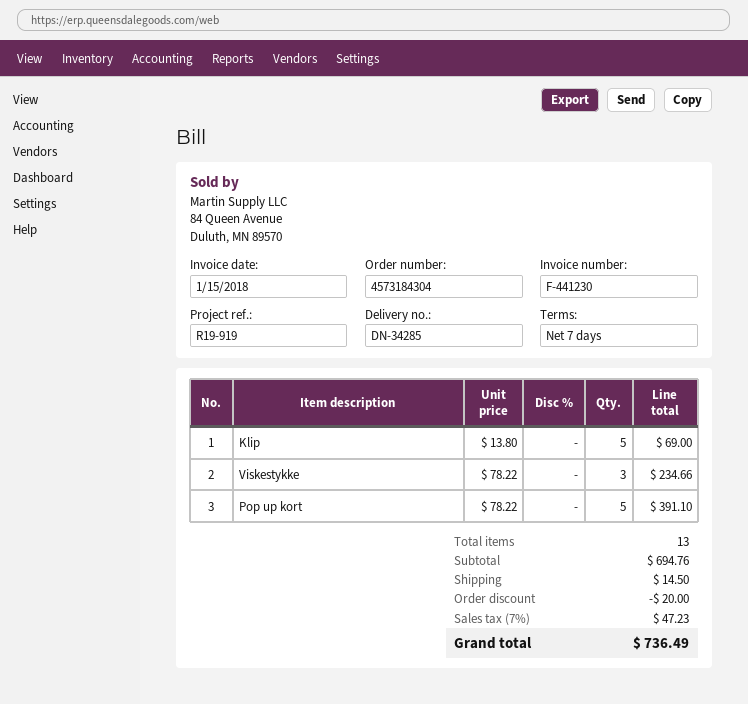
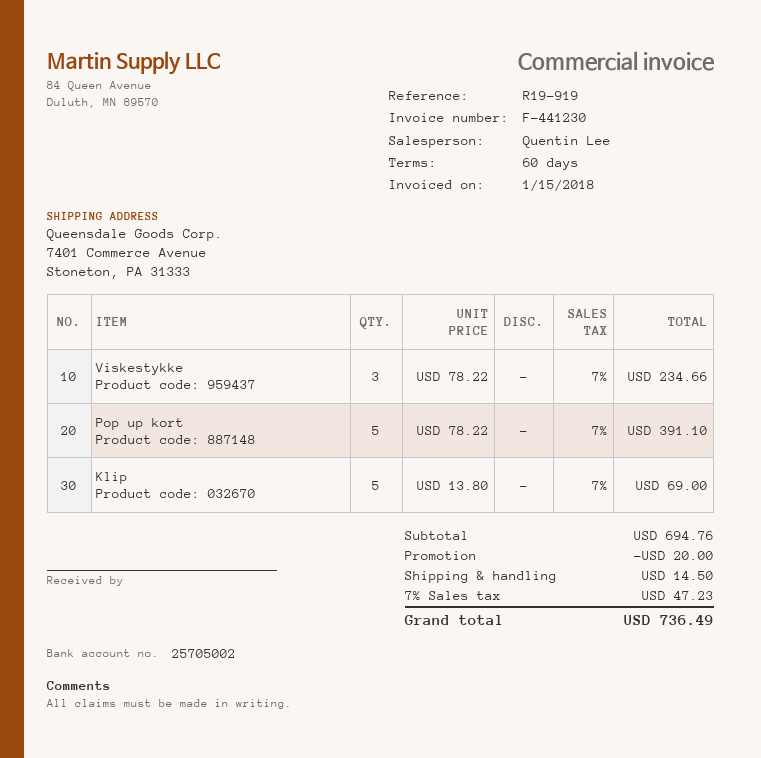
payment terms: 7 days -> 60 days

